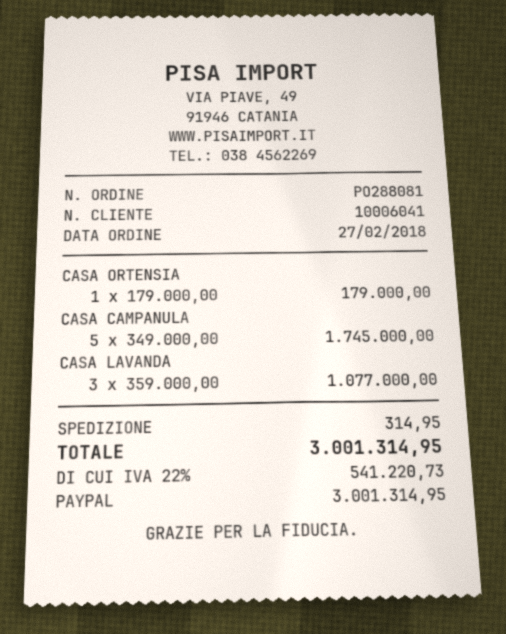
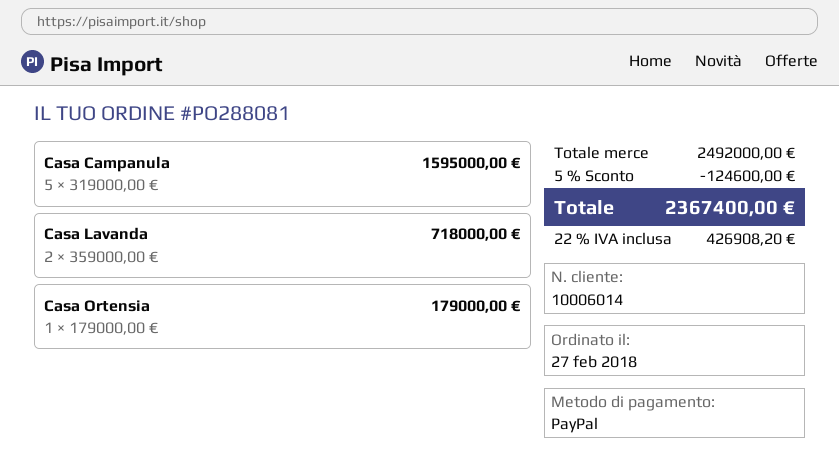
customer number: 10006041 -> 10006014
CASA CAMPANULA: 5 x 349000.00 = 1745000.00 -> 5 x 319000.00 = 1595000.00
CASA LAVANDA: 3 x 359000.00 = 1077000.00 -> 2 x 359000.00 = 718000.00
discount: none -> 5% = 124600.00
shipping: 314.95 -> none
tax: 22% = 541220.73 -> 22% = 426908.20
total: 3001314.95 -> 2367400.00

